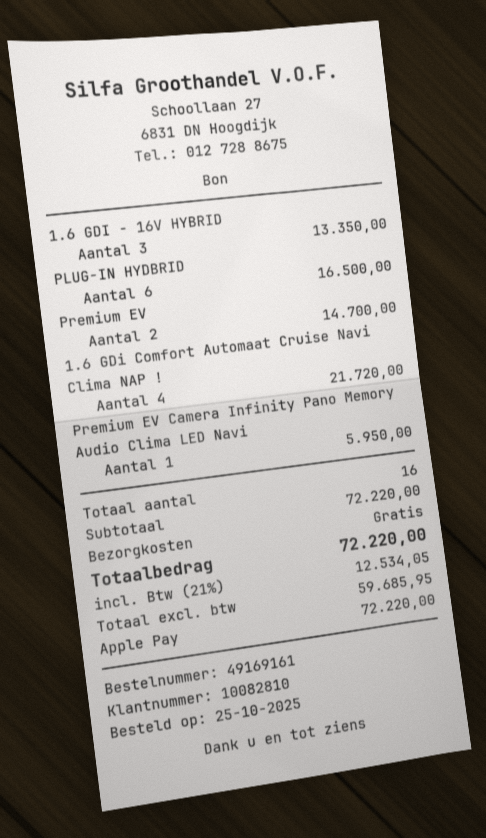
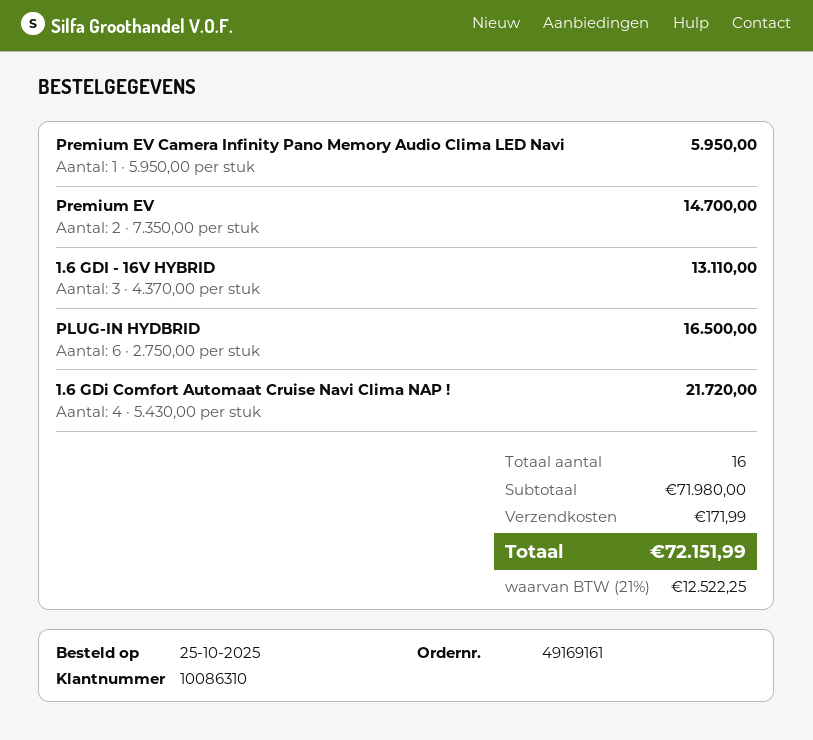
customer number: 10082810 -> 10086310
1.6 GDI - 16V HYBRID: 3 for 13350.00 -> 3 for 13110.00
subtotal: 72220.00 -> 71980.00
shipping: 0.00 -> 171.99
tax: 21% = 12534.05 -> 21% = 12522.25
total: 72220.00 -> 72151.99

